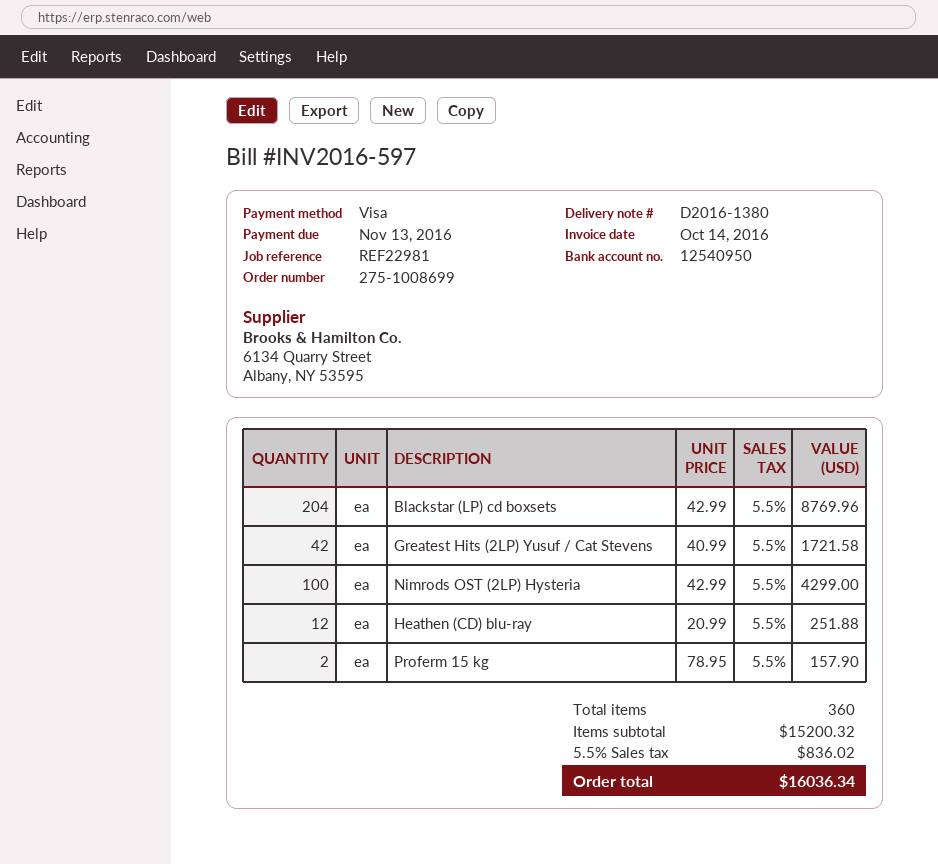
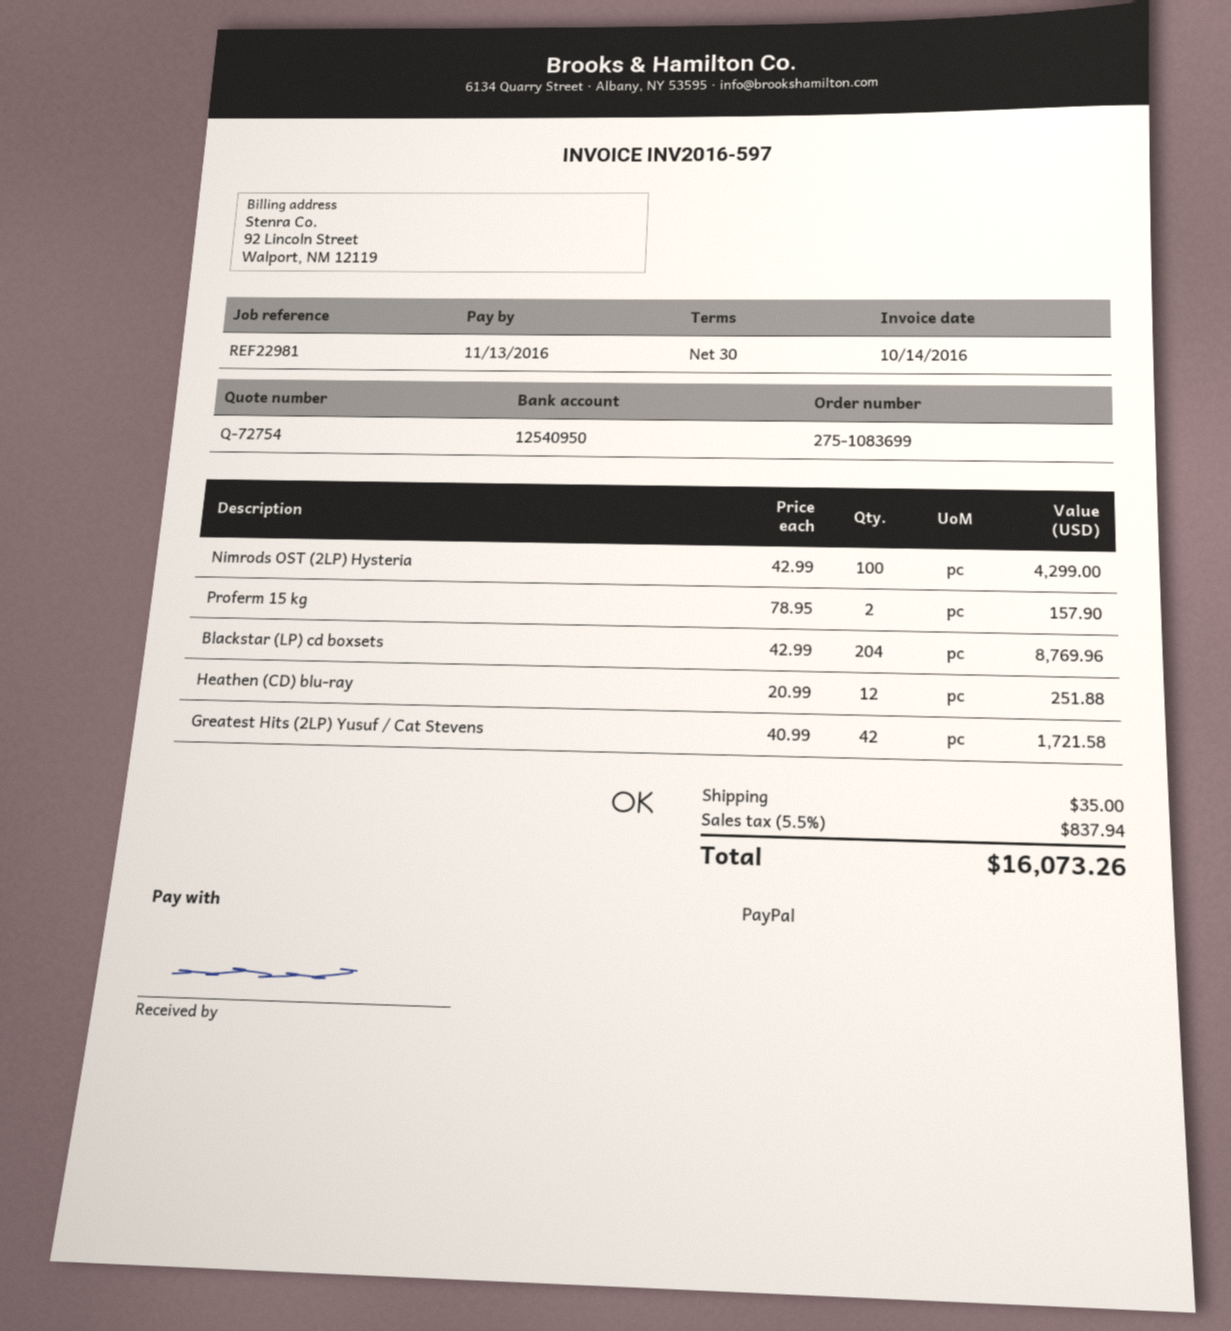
order number: 275-1008699 -> 275-1083699
payment method: Visa -> PayPal
shipping: none -> 35.00
tax: 5.5% = 836.02 -> 5.5% = 837.94
total: 16036.34 -> 16073.26

